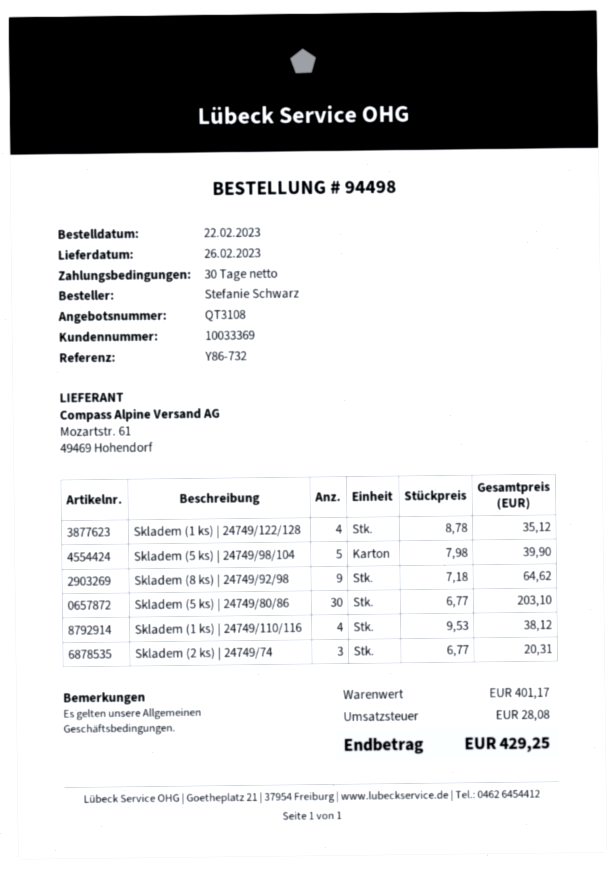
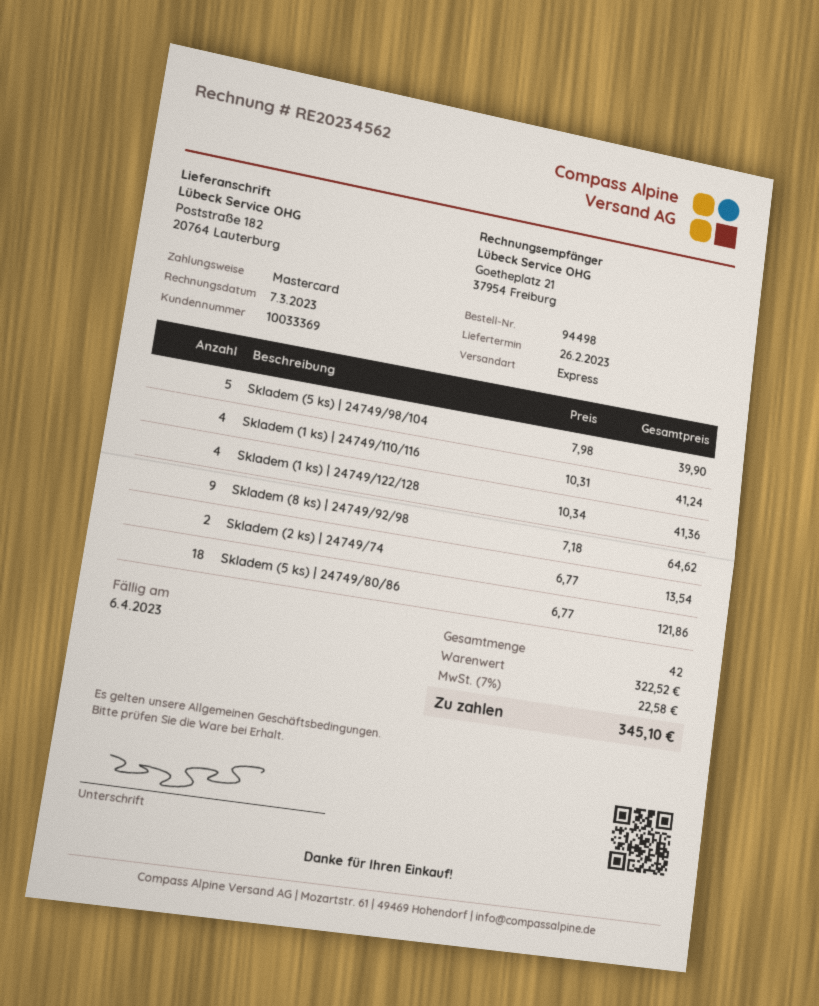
Skladem (1 ks) | 24749/122/128: 4 x 8.78 = 35.12 -> 4 x 10.34 = 41.36
Skladem (5 ks) | 24749/80/86: 30 x 6.77 = 203.10 -> 18 x 6.77 = 121.86
Skladem (1 ks) | 24749/110/116: 4 x 9.53 = 38.12 -> 4 x 10.31 = 41.24
Skladem (2 ks) | 24749/74: 3 x 6.77 = 20.31 -> 2 x 6.77 = 13.54
subtotal: 401.17 -> 322.52
tax: 28.08 -> 22.58
total: 429.25 -> 345.10

